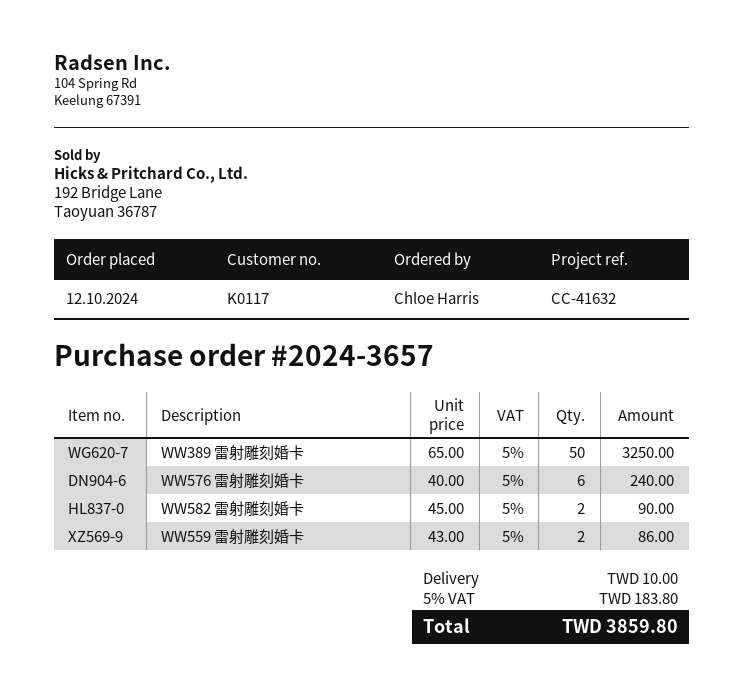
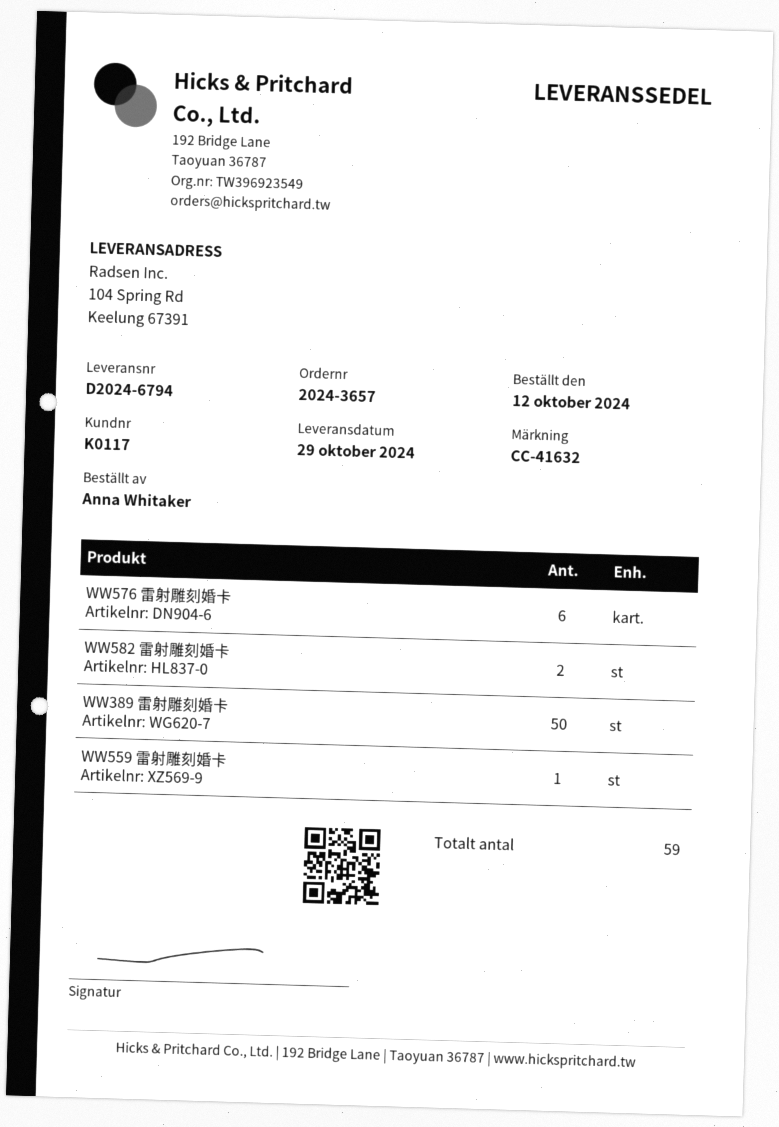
ordered by: Chloe Harris -> Anna Whitaker
WW559 雷射雕刻婚卡: 2 -> 1

